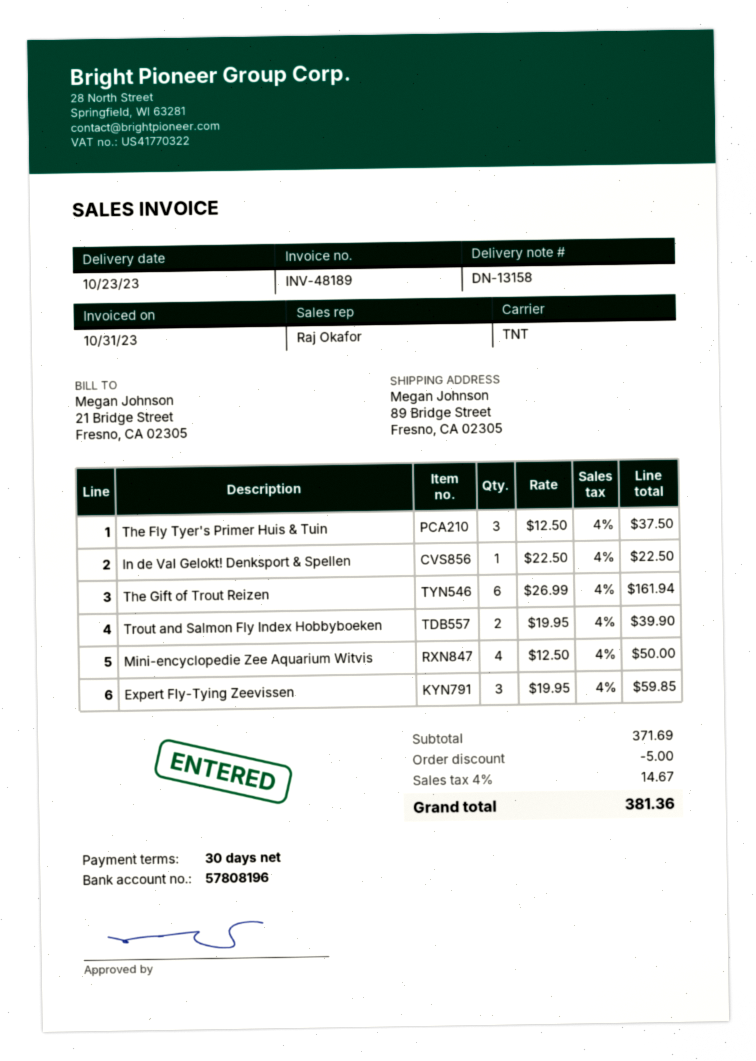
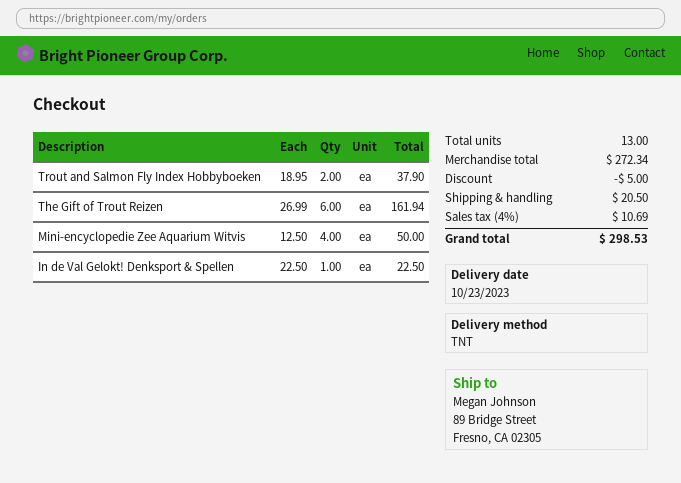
The Fly Tyer's Primer Huis & Tuin: 3 x 12.50 = 37.50 -> none
Trout and Salmon Fly Index Hobbyboeken: 2 x 19.95 = 39.90 -> 2 x 18.95 = 37.90
Expert Fly-Tying Zeevissen: 3 x 19.95 = 59.85 -> none
subtotal: 371.69 -> 272.34
shipping: none -> 20.50
tax: 4% = 14.67 -> 4% = 10.69
total: 381.36 -> 298.53

